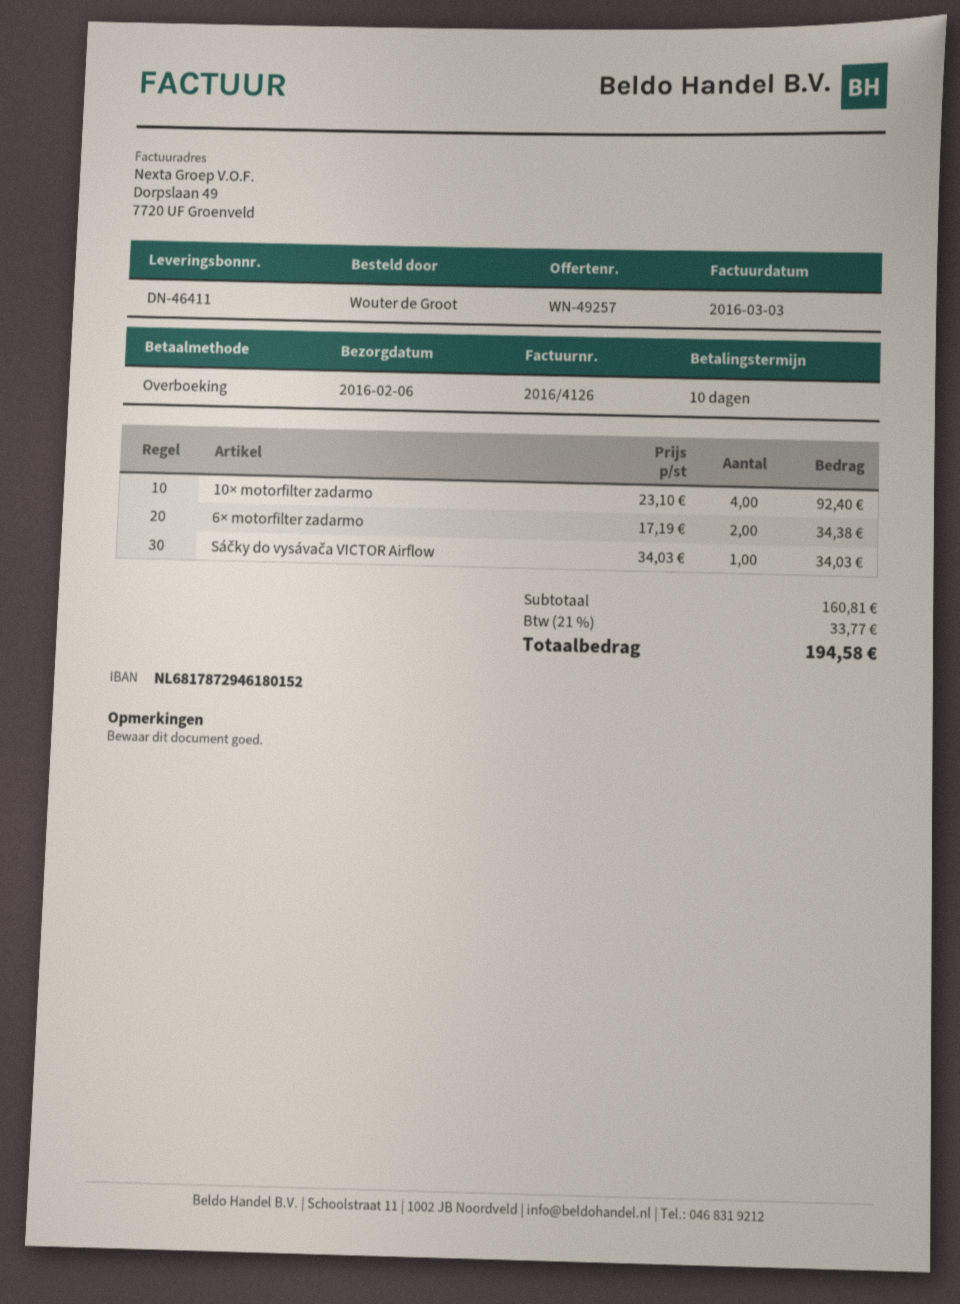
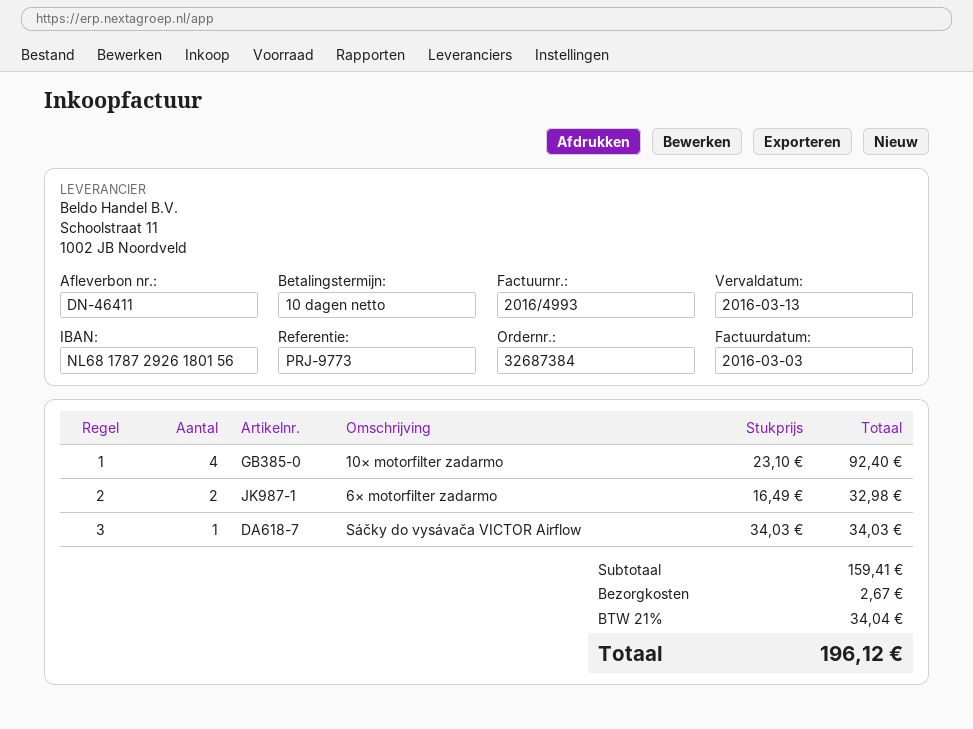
invoice number: 2016/4126 -> 2016/4993
bank account: NL6817872946180152 -> NL6817872926180156
6× motorfilter zadarmo: 2 x 17.19 = 34.38 -> 2 x 16.49 = 32.98
subtotal: 160.81 -> 159.41
shipping: none -> 2.67
tax: 21% = 33.77 -> 21% = 34.04
total: 194.58 -> 196.12

